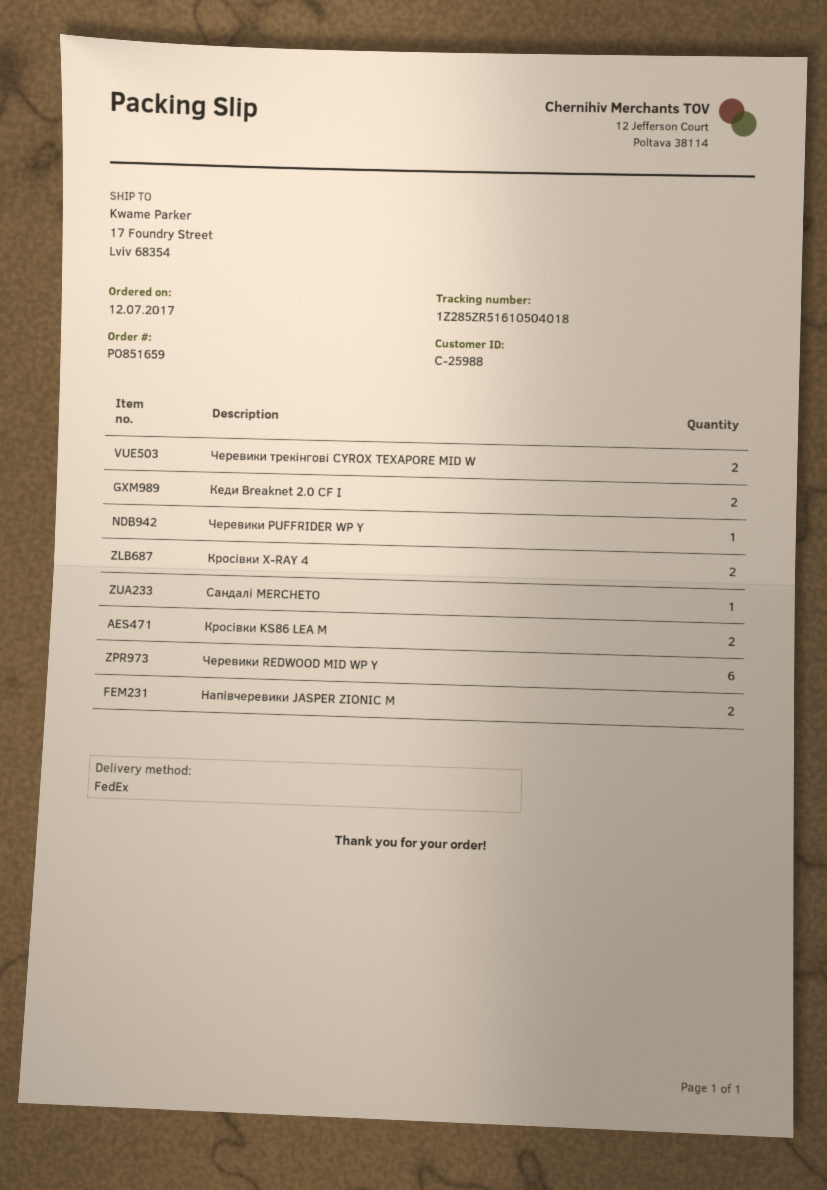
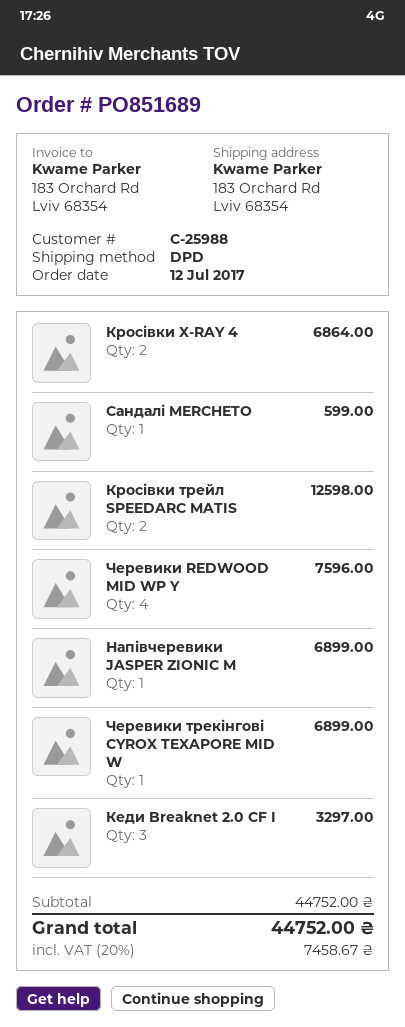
order number: PO851659 -> PO851689
shipping method: FedEx -> DPD
ship to: 17 Foundry Street, Lviv 68354 -> 183 Orchard Rd, Lviv 68354
Черевики трекінгові CYROX TEXAPORE MID W: 2 -> 1
Кеди Breaknet 2.0 CF I: 2 -> 3
Черевики PUFFRIDER WP Y: 1 -> none
Кросівки KS86 LEA M: 2 -> none
Черевики REDWOOD MID WP Y: 6 -> 4
Напівчеревики JASPER ZIONIC M: 2 -> 1
Кросівки трейл SPEEDARC MATIS: none -> 2

